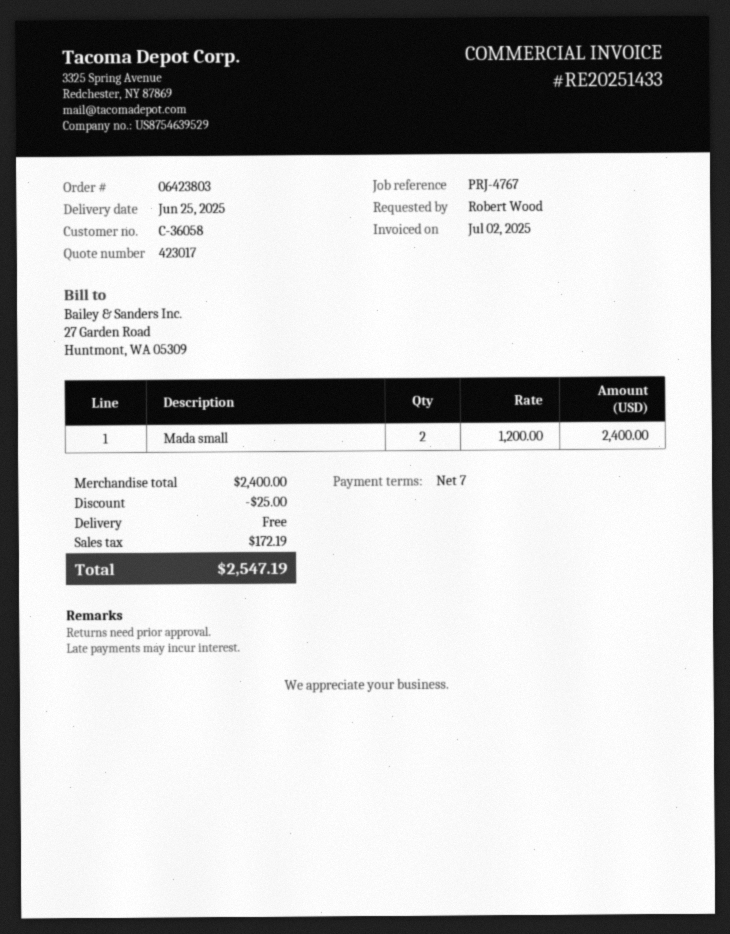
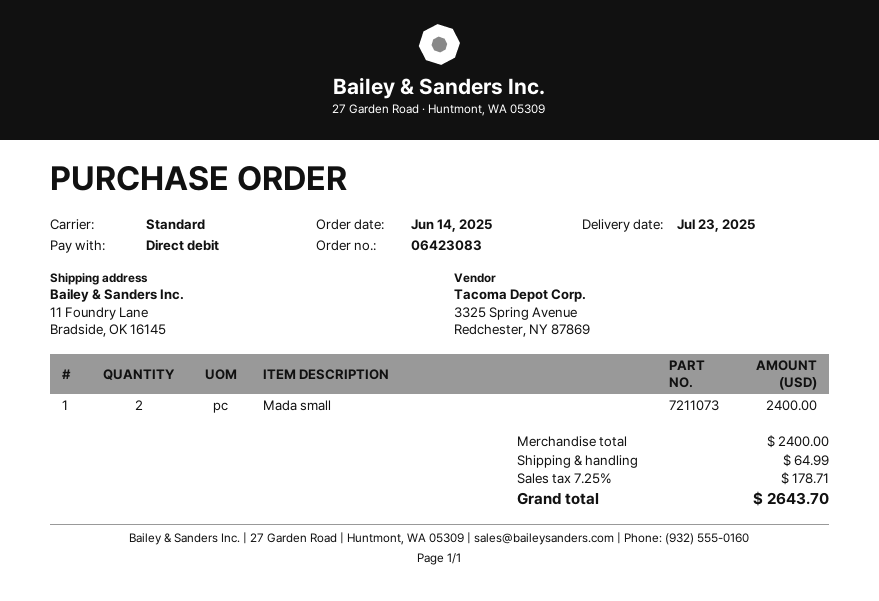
order number: 06423803 -> 06423083
delivery date: 2025-06-25 -> 2025-07-23
discount: 25.00 -> none
shipping: 0.00 -> 64.99
tax: 172.19 -> 178.71
total: 2547.19 -> 2643.70

